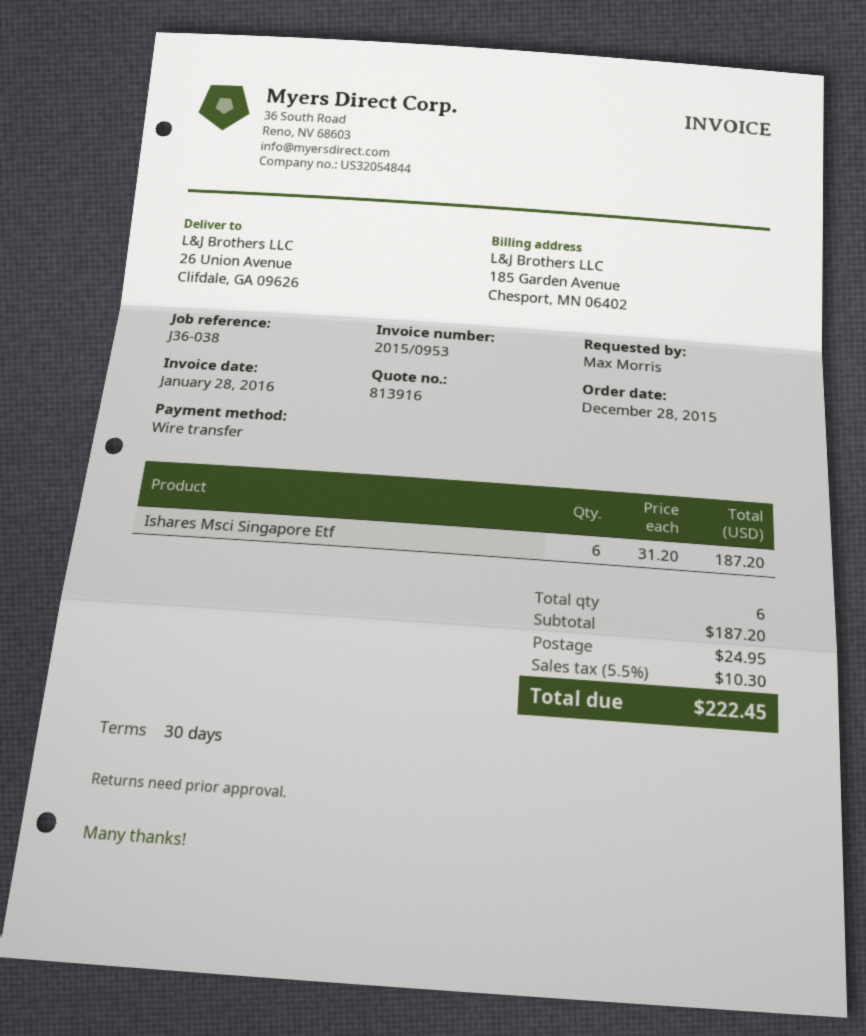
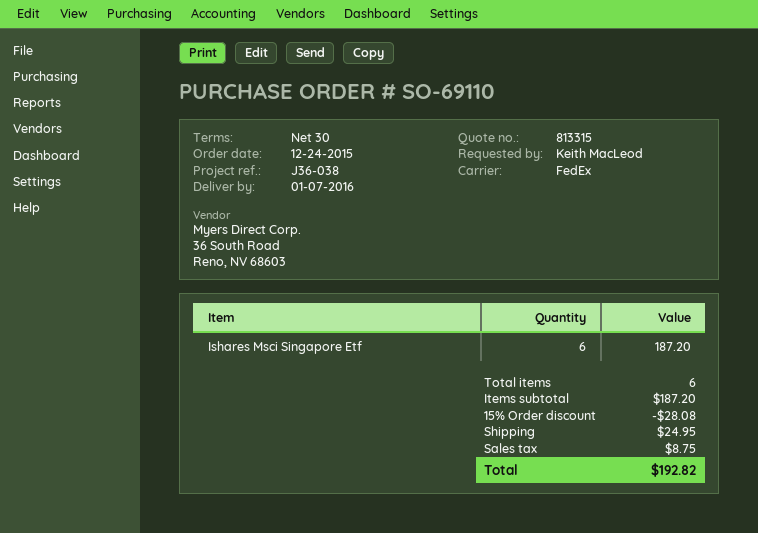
quote number: 813916 -> 813315
order date: 2015-12-28 -> 2015-12-24
ordered by: Max Morris -> Keith MacLeod
discount: none -> 15% = 28.08
tax: 10.30 -> 8.75
total: 222.45 -> 192.82

